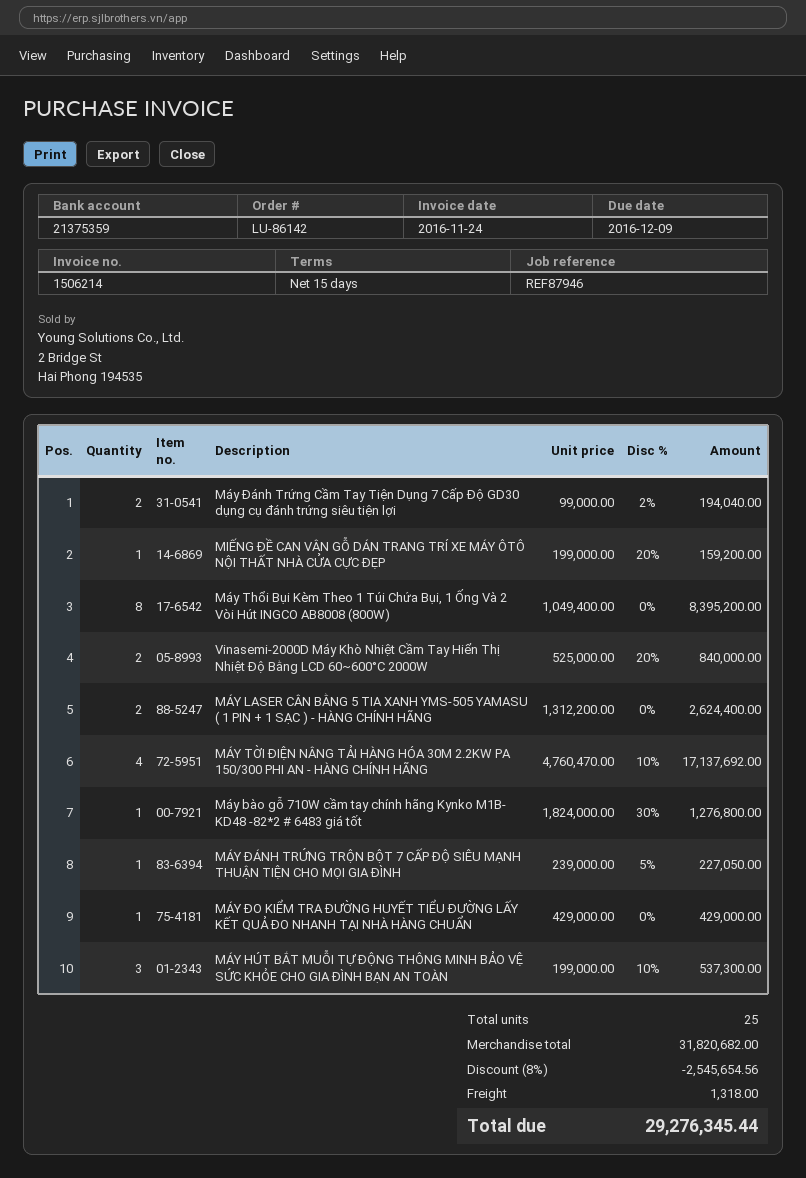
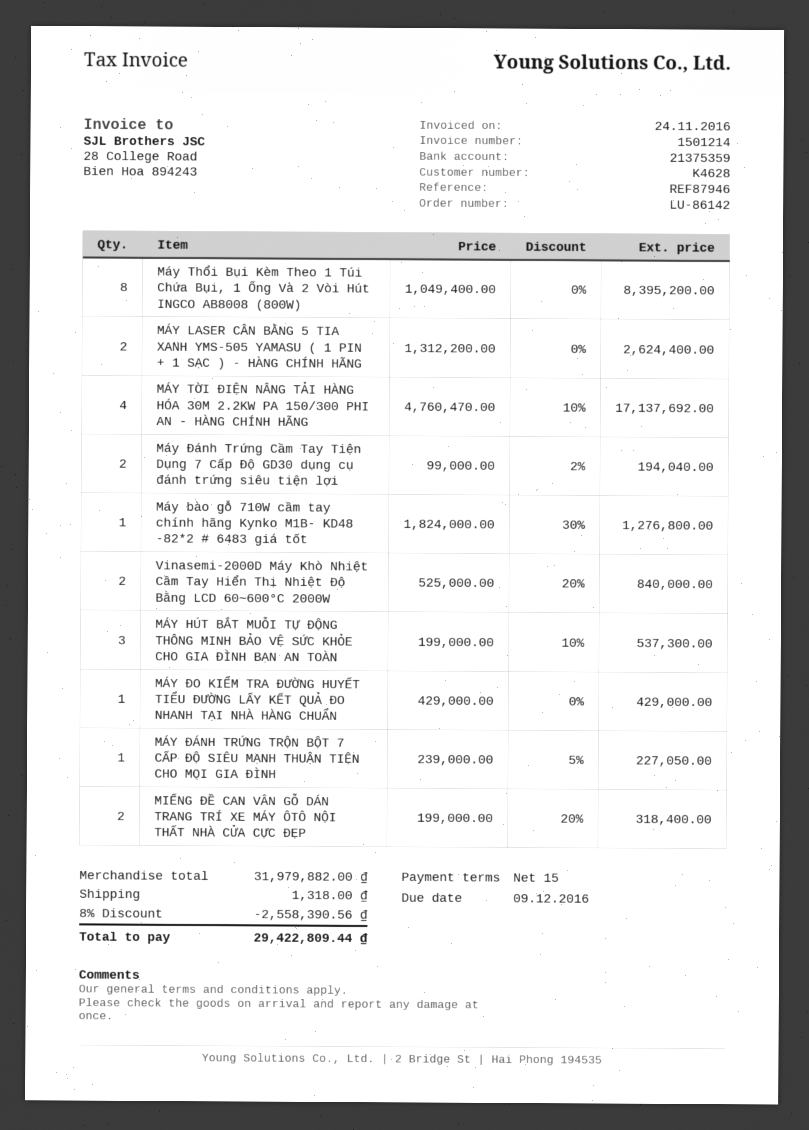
invoice number: 1506214 -> 1501214
MIẾNG ĐỀ CAN VÂN GỖ DÁN TRANG TRÍ XE MÁY ÔTÔ NỘI THẤT NHÀ CỬA CỰC ĐẸP: 1 x 199000.00 - 20% = 159200.00 -> 2 x 199000.00 - 20% = 318400.00
subtotal: 31820682.00 -> 31979882.00
discount: 8% = 2545654.56 -> 8% = 2558390.56
total: 29276345.44 -> 29422809.44

